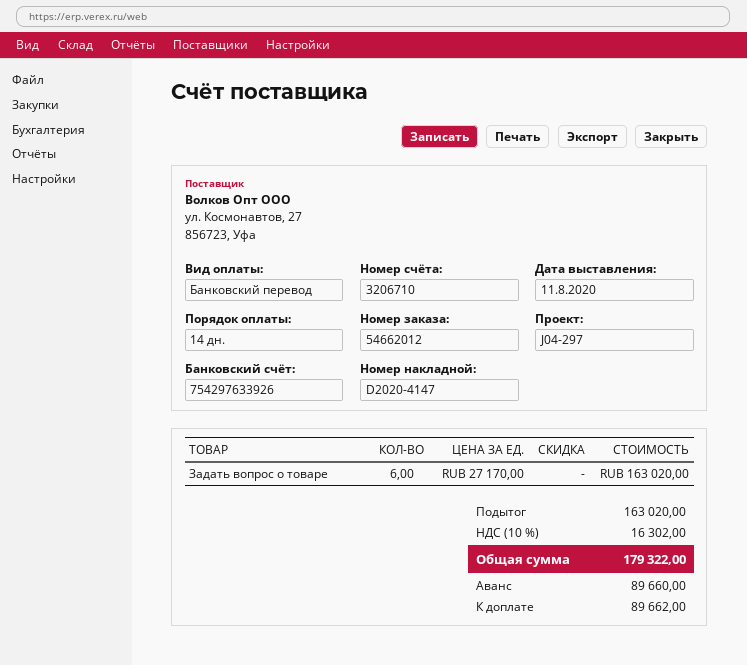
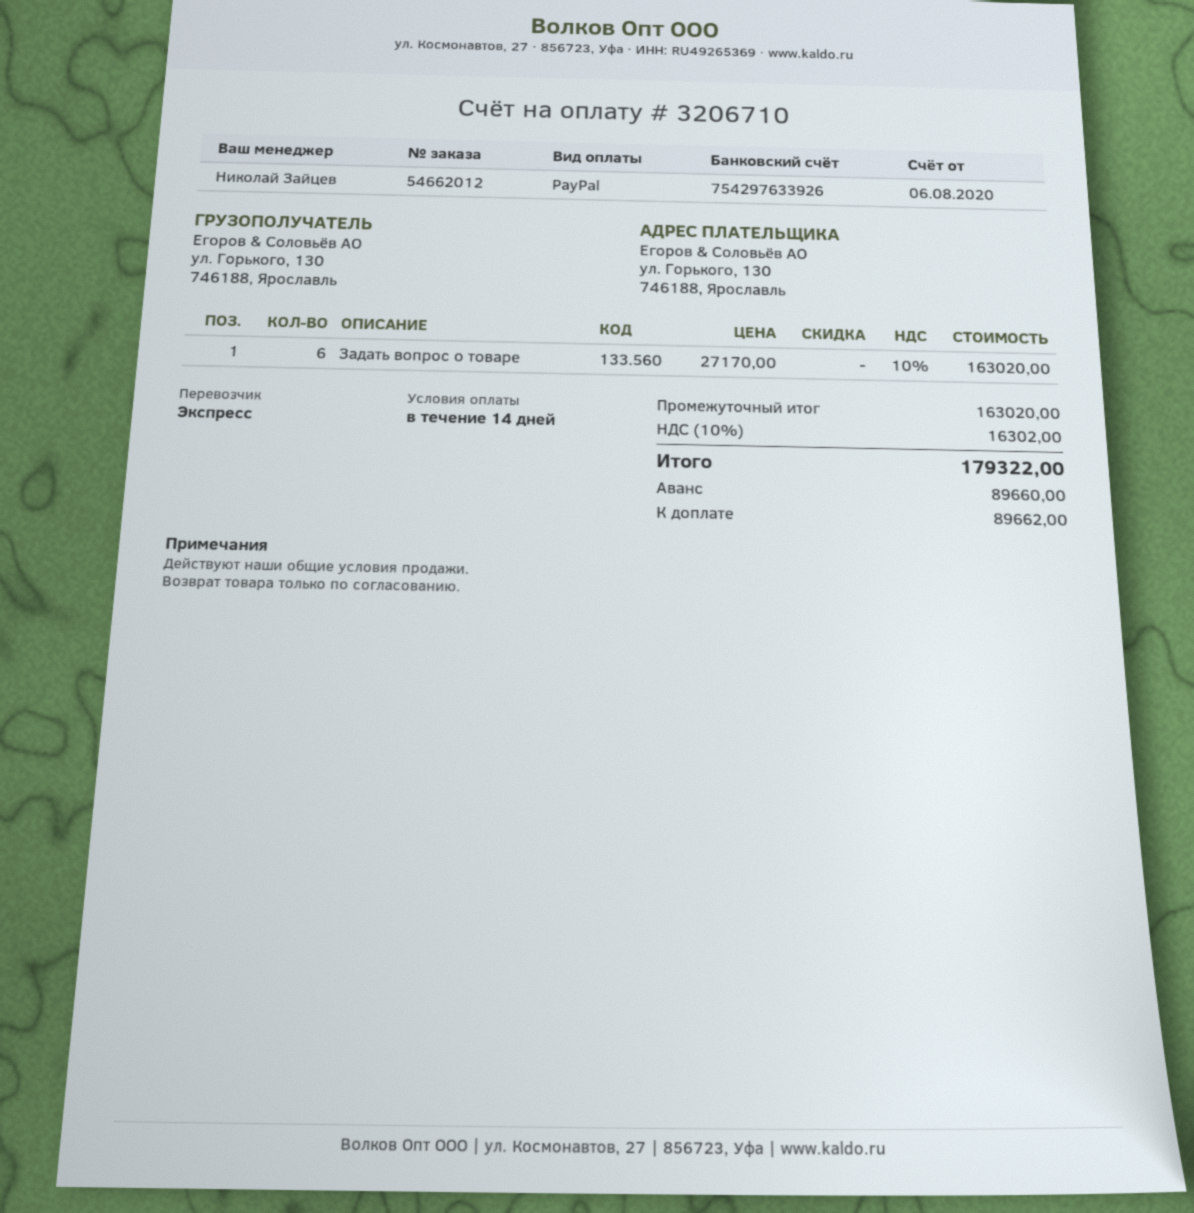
invoice date: 2020-08-11 -> 2020-08-06
payment method: bank transfer -> PayPal

